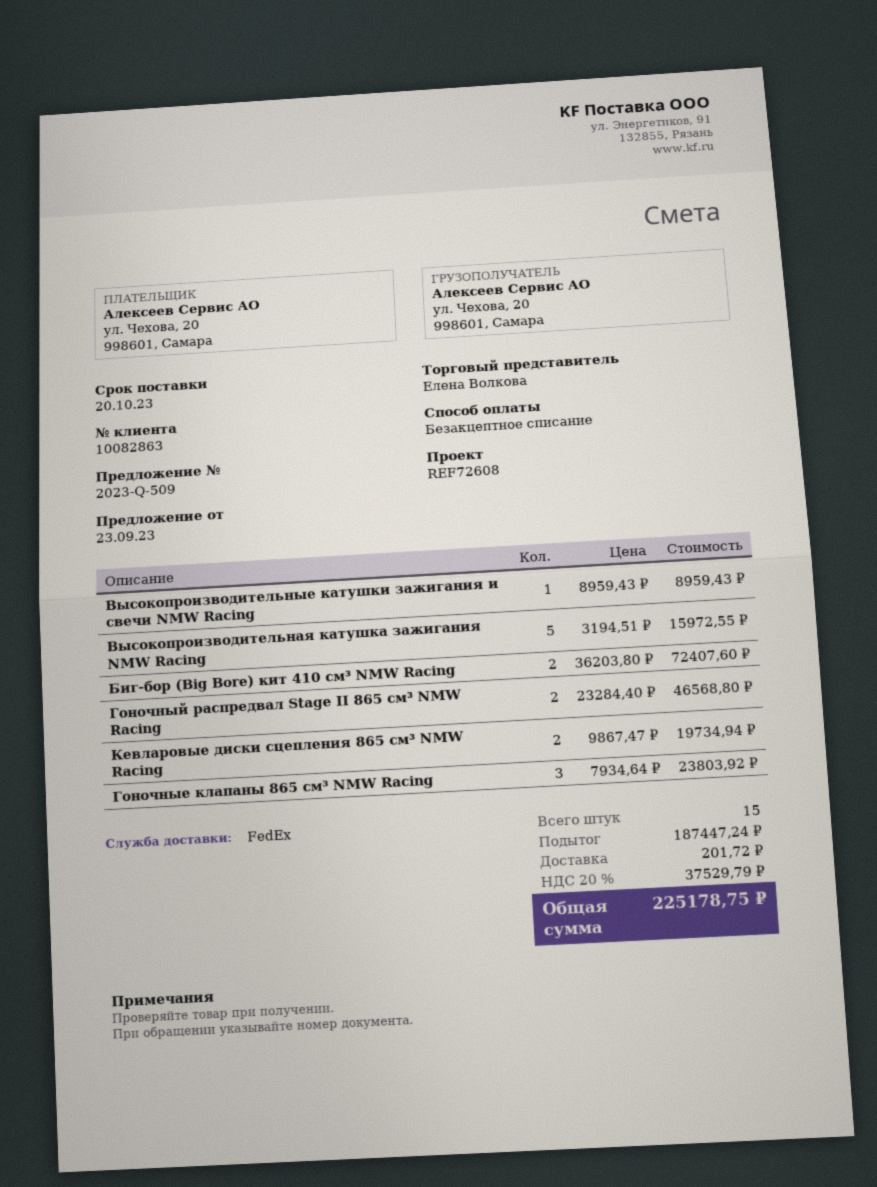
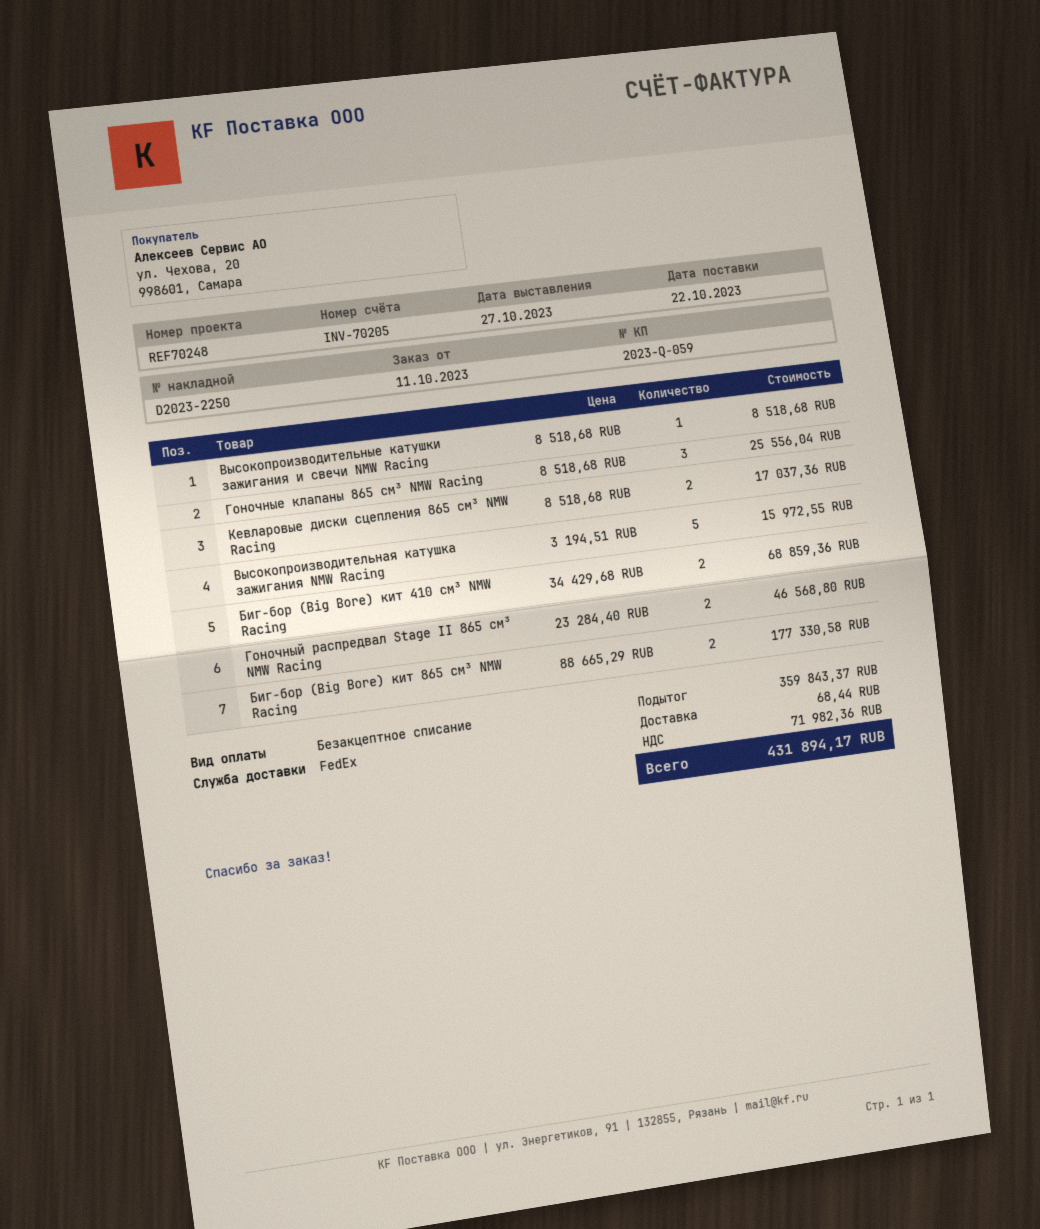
quote number: 2023-Q-509 -> 2023-Q-059
delivery date: 2023-10-20 -> 2023-10-22
reference: REF72608 -> REF70248
Высокопроизводительные катушки зажигания и свечи NMW Racing: 1 x 8959.43 = 8959.43 -> 1 x 8518.68 = 8518.68
Биг-бор (Big Bore) кит 410 см³ NMW Racing: 2 x 36203.80 = 72407.60 -> 2 x 34429.68 = 68859.36
Кевларовые диски сцепления 865 см³ NMW Racing: 2 x 9867.47 = 19734.94 -> 2 x 8518.68 = 17037.36
Гоночные клапаны 865 см³ NMW Racing: 3 x 7934.64 = 23803.92 -> 3 x 8518.68 = 25556.04
Биг-бор (Big Bore) кит 865 см³ NMW Racing: none -> 2 x 88665.29 = 177330.58
subtotal: 187447.24 -> 359843.37
shipping: 201.72 -> 68.44
tax: 37529.79 -> 71982.36
total: 225178.75 -> 431894.17

